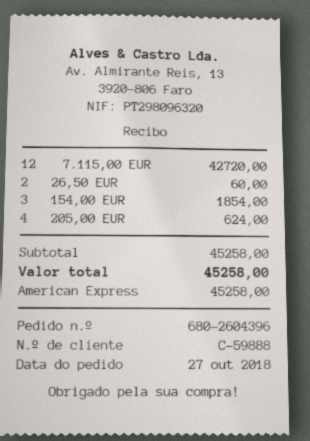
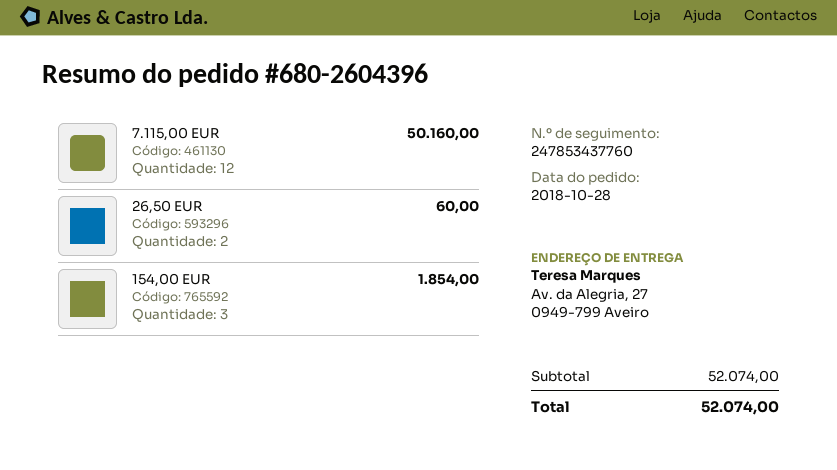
order date: 2018-10-27 -> 2018-10-28
7.115,00 EUR: 12 for 42720.00 -> 12 for 50160.00
205,00 EUR: 4 for 624.00 -> none
subtotal: 45258.00 -> 52074.00
total: 45258.00 -> 52074.00

